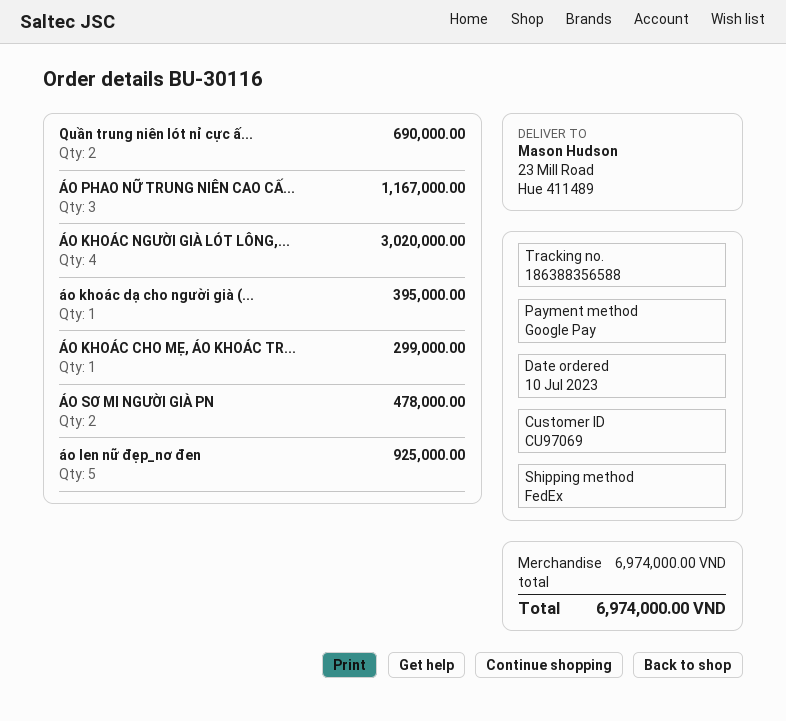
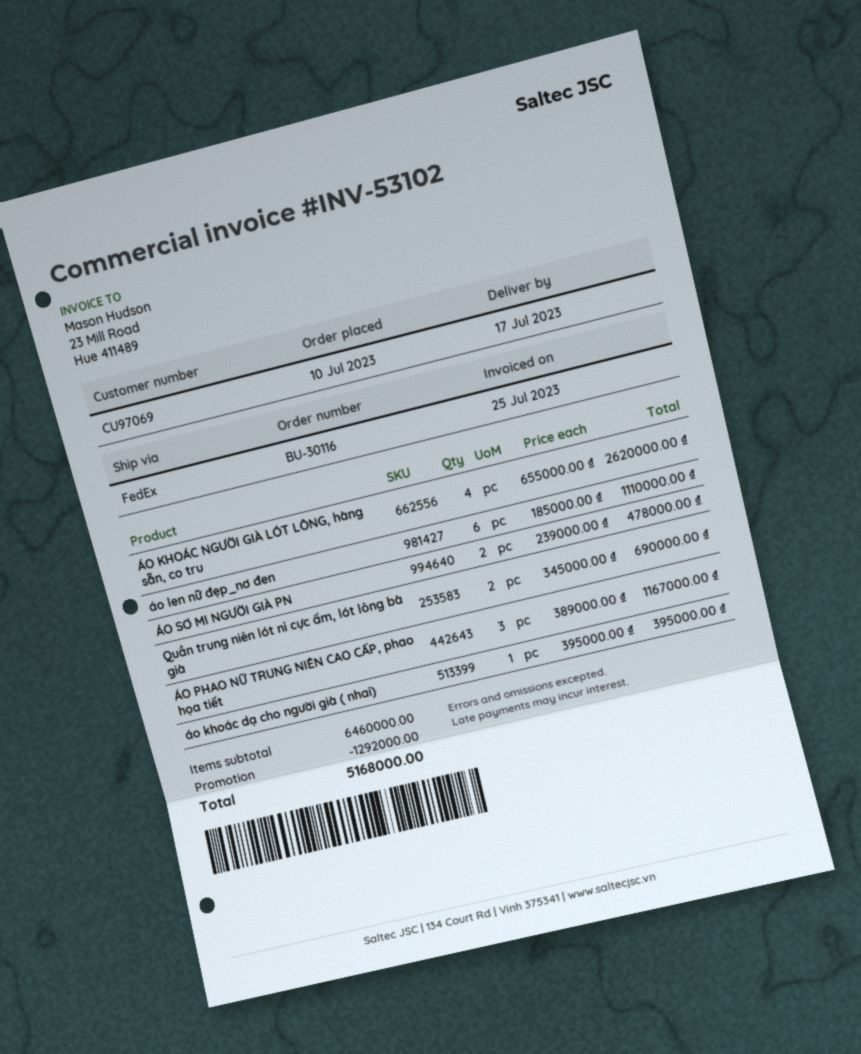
ÁO KHOÁC NGƯỜI GIÀ LÓT LÔNG,...: 4 for 3020000.00 -> 4 for 2620000.00
ÁO KHOÁC CHO MẸ, ÁO KHOÁC TR...: 1 for 299000.00 -> none
áo len nữ đẹp_nơ đen: 5 for 925000.00 -> 6 for 1110000.00
subtotal: 6974000.00 -> 6460000.00
discount: none -> 1292000.00
total: 6974000.00 -> 5168000.00

